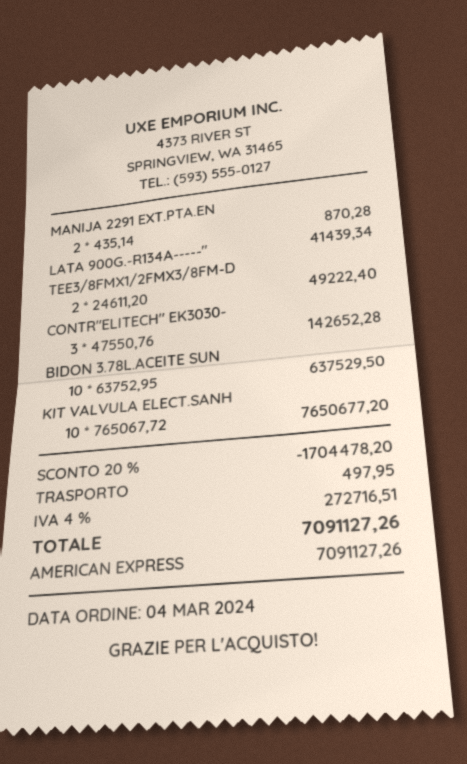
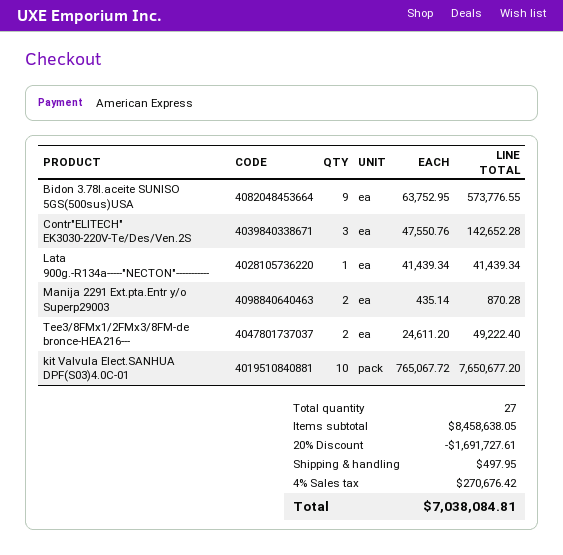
BIDON 3.78L.ACEITE SUN: 10 x 63752.95 = 637529.50 -> 9 x 63752.95 = 573776.55
discount: 20% = 1704478.20 -> 20% = 1691727.61
tax: 4% = 272716.51 -> 4% = 270676.42
total: 7091127.26 -> 7038084.81

